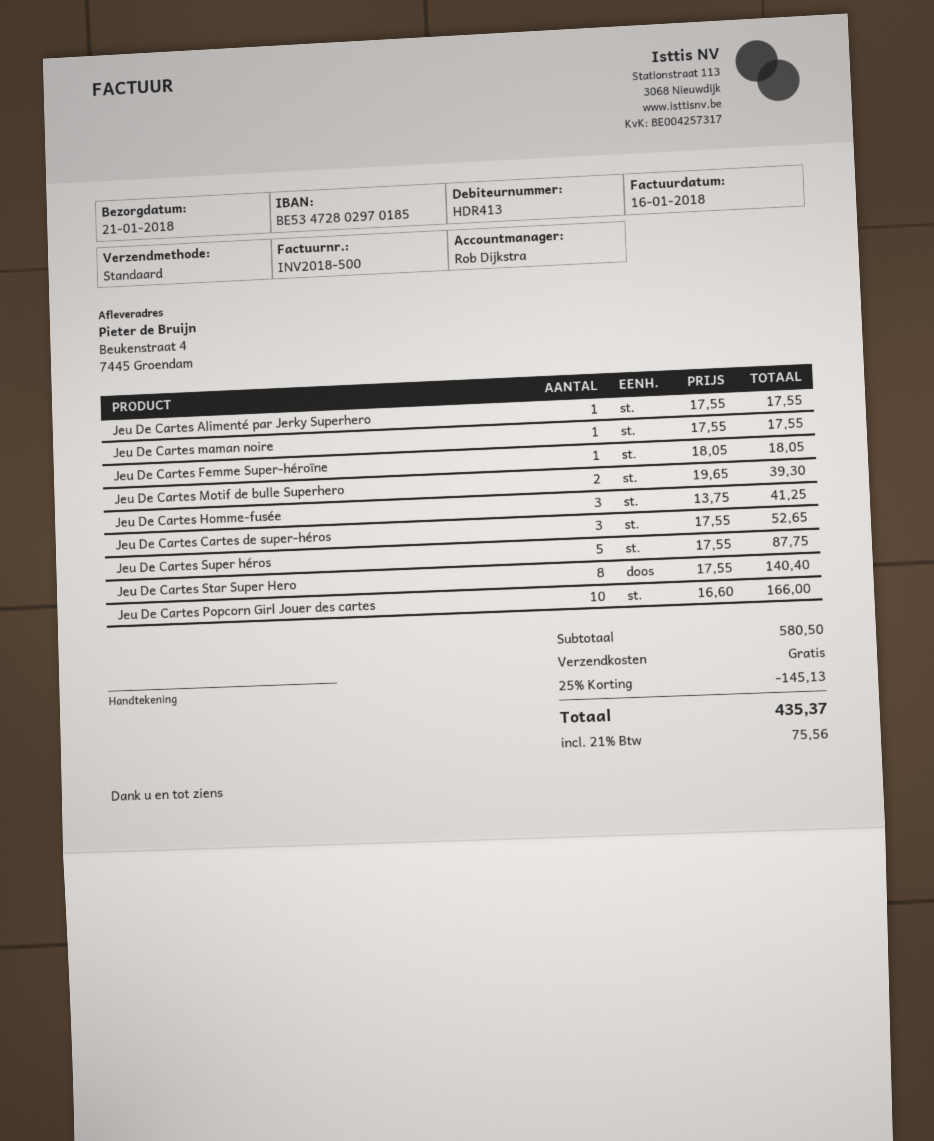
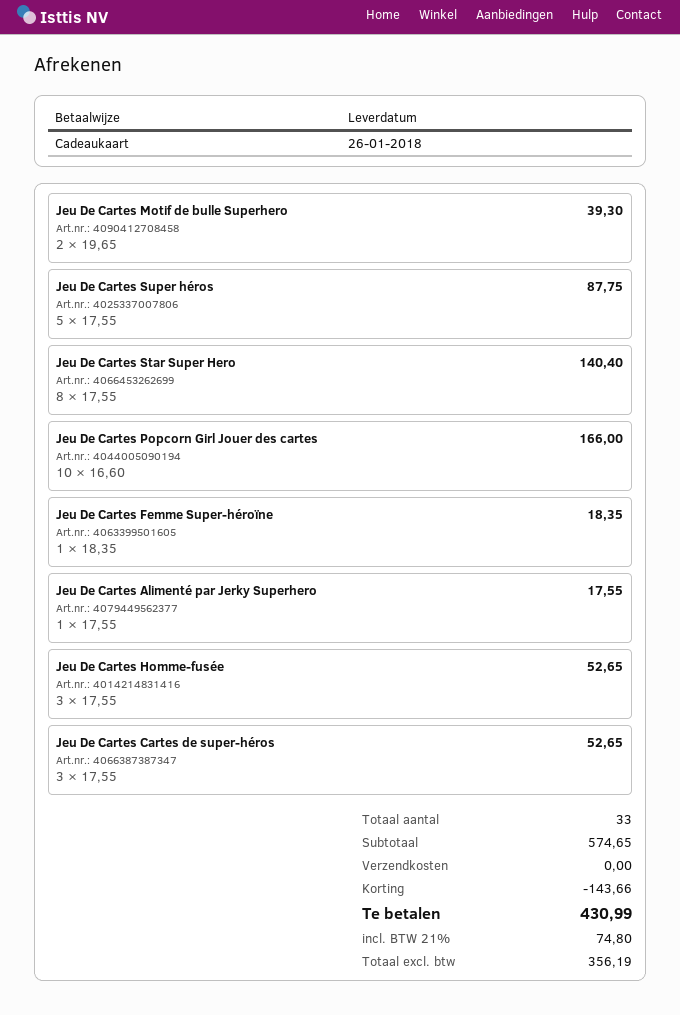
delivery date: 2018-01-21 -> 2018-01-26
Jeu De Cartes maman noire: 1 x 17.55 = 17.55 -> none
Jeu De Cartes Femme Super-héroïne: 1 x 18.05 = 18.05 -> 1 x 18.35 = 18.35
Jeu De Cartes Homme-fusée: 3 x 13.75 = 41.25 -> 3 x 17.55 = 52.65
subtotal: 580.50 -> 574.65
discount: 145.13 -> 143.66
tax: 21% = 75.56 -> 21% = 74.80
total: 435.37 -> 430.99

